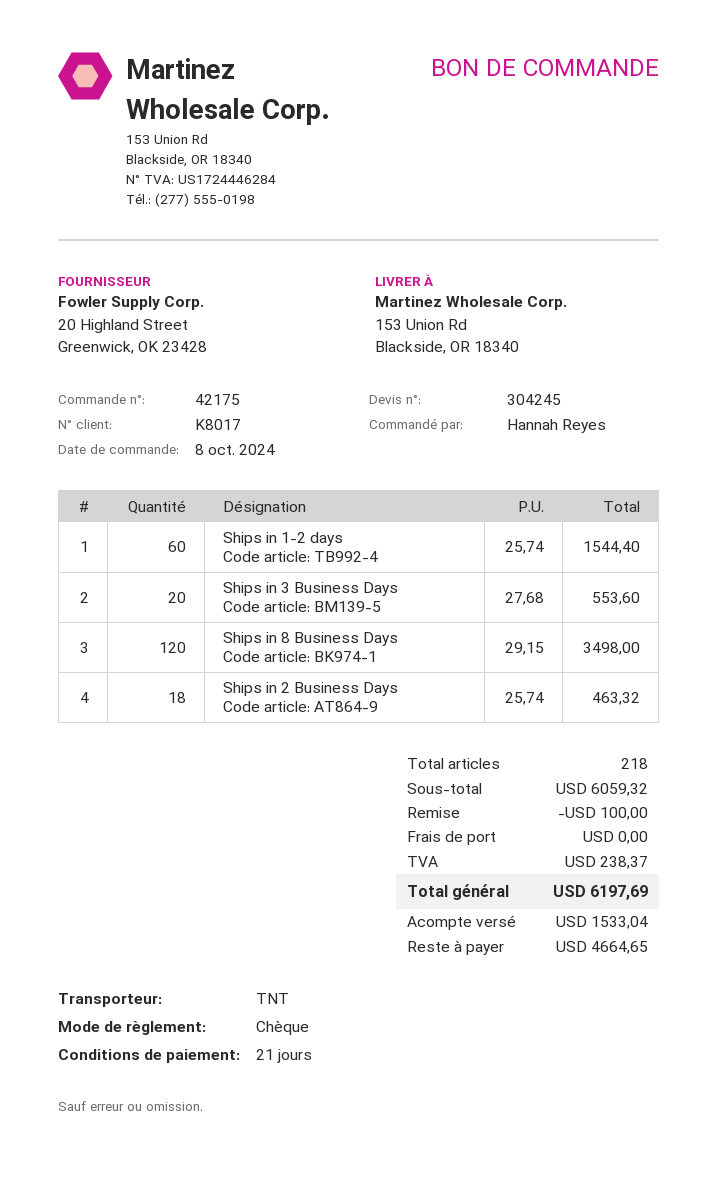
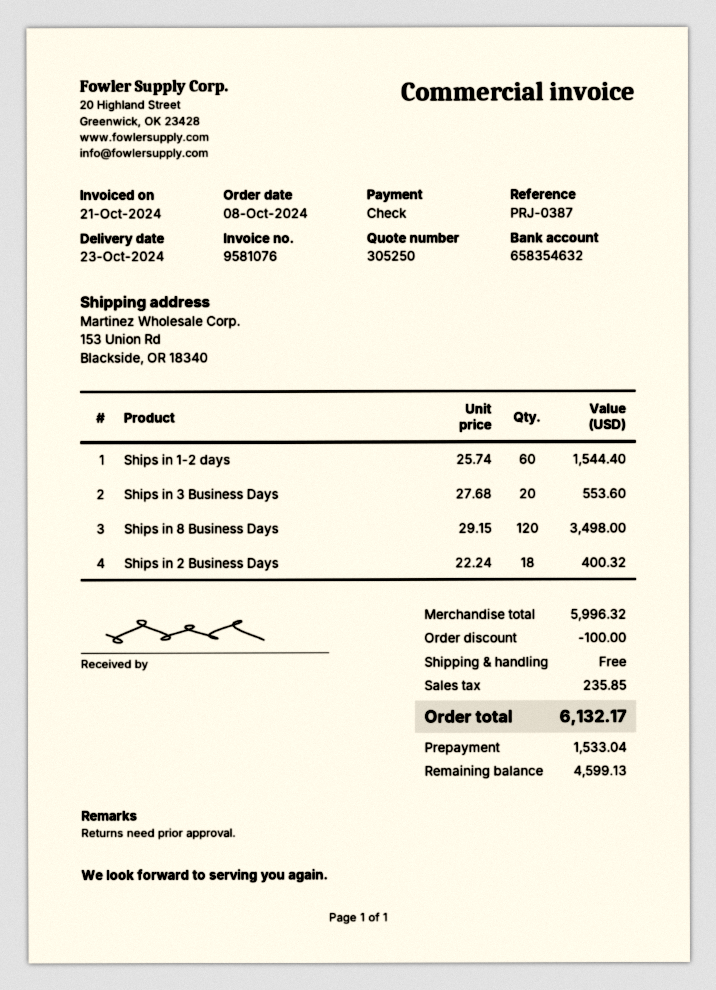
quote number: 304245 -> 305250
Ships in 2 Business Days: 18 x 25.74 = 463.32 -> 18 x 22.24 = 400.32
subtotal: 6059.32 -> 5996.32
tax: 238.37 -> 235.85
total: 6197.69 -> 6132.17
balance: 4664.65 -> 4599.13

